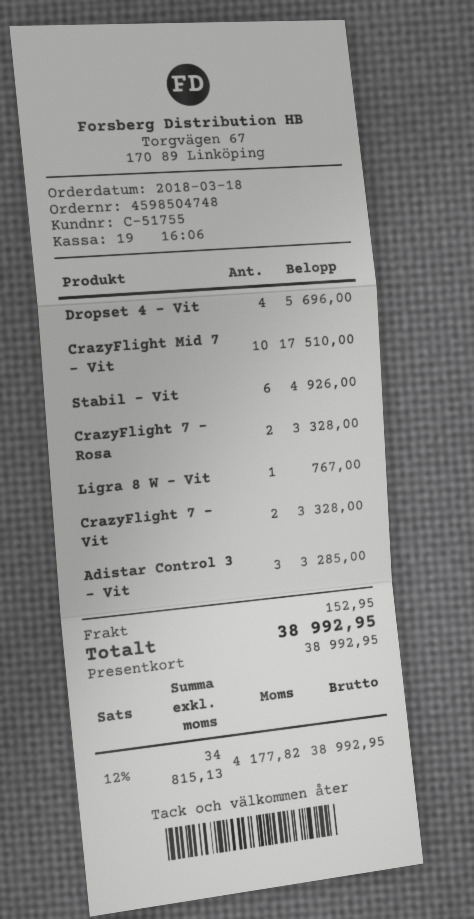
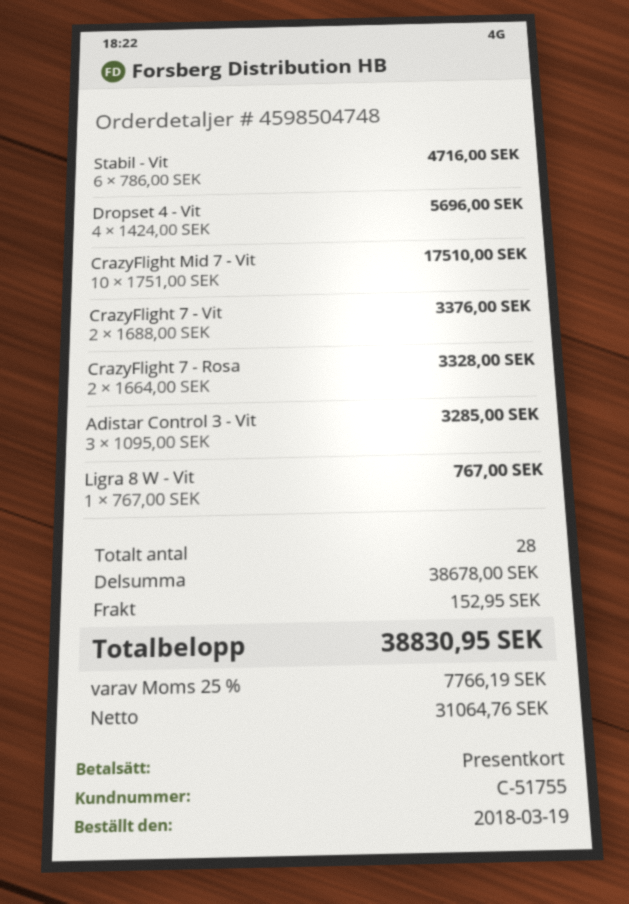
order date: 2018-03-18 -> 2018-03-19
Stabil - Vit: 6 for 4926.00 -> 6 for 4716.00
CrazyFlight 7 - Vit: 2 for 3328.00 -> 2 for 3376.00
net: 34815.13 -> 31064.76
tax: 12% = 4177.82 -> 25% = 7766.19
total: 38992.95 -> 38830.95

